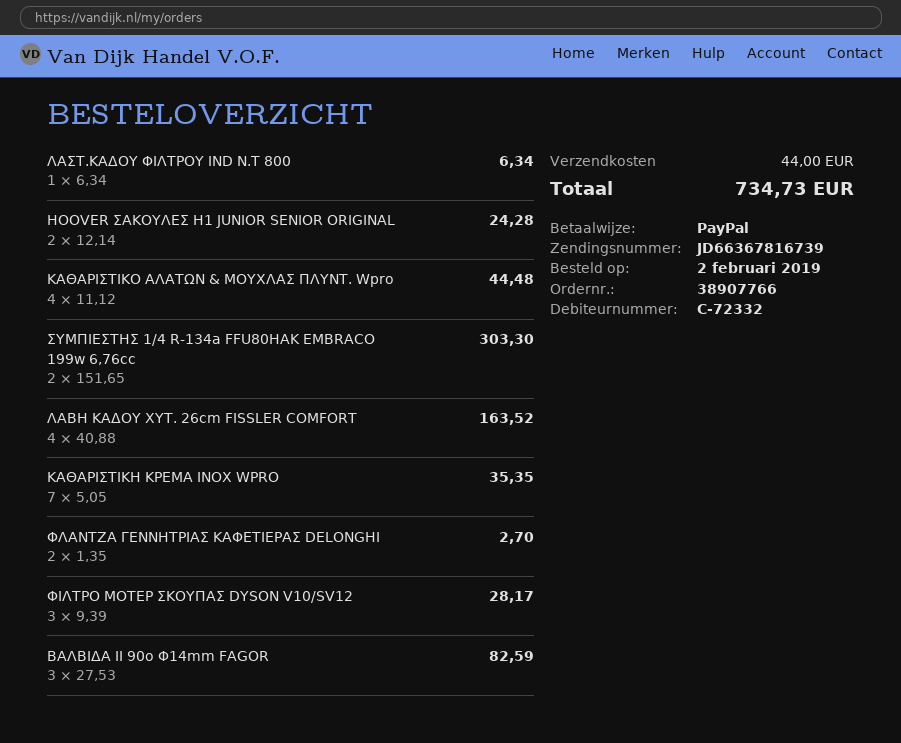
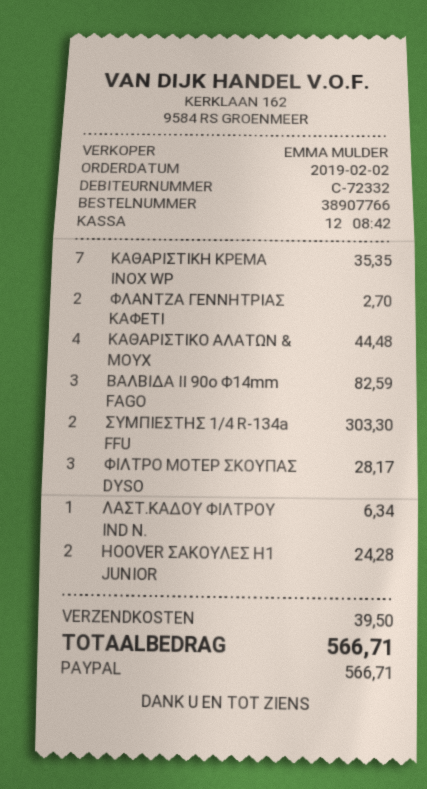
ΛΑΒΗ ΚΑΔΟΥ ΧΥΤ. 26cm FISSLER COMFORT: 4 for 163.52 -> none
shipping: 44.00 -> 39.50
total: 734.73 -> 566.71

